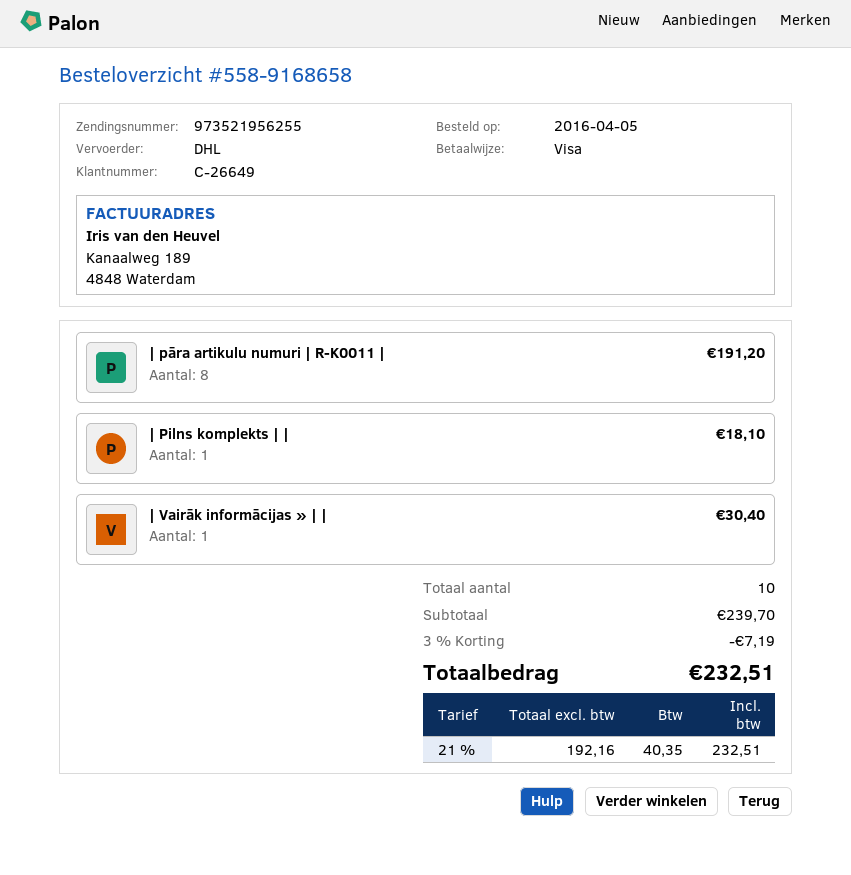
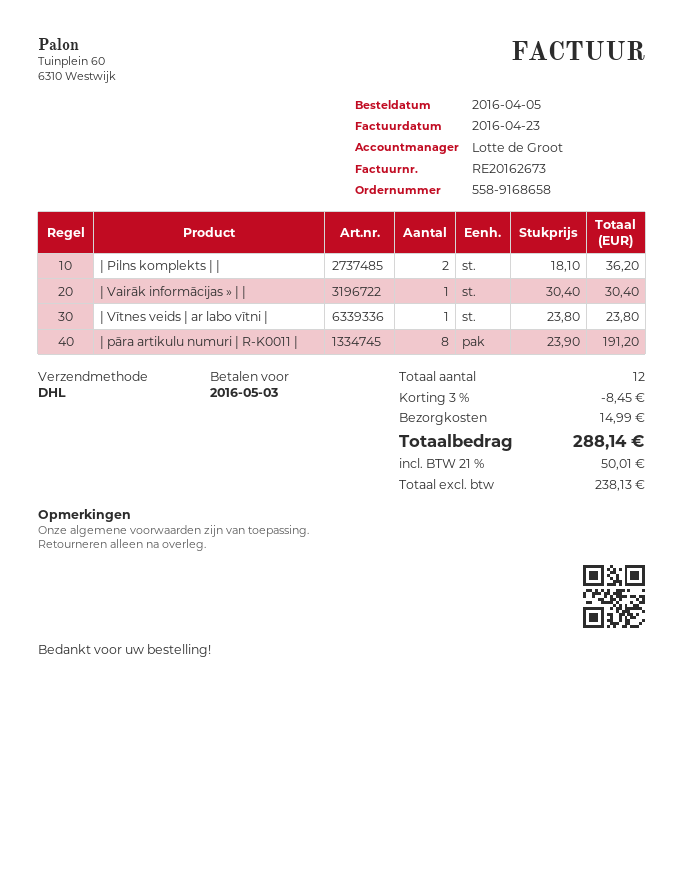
| Pilns komplekts | |: 1 for 18.10 -> 2 for 36.20
| Vītnes veids | ar labo vītni |: none -> 1 for 23.80
total quantity: 10 -> 12
discount: 3% = 7.19 -> 3% = 8.45
shipping: none -> 14.99
net: 192.16 -> 238.13
tax: 21% = 40.35 -> 21% = 50.01
total: 232.51 -> 288.14

